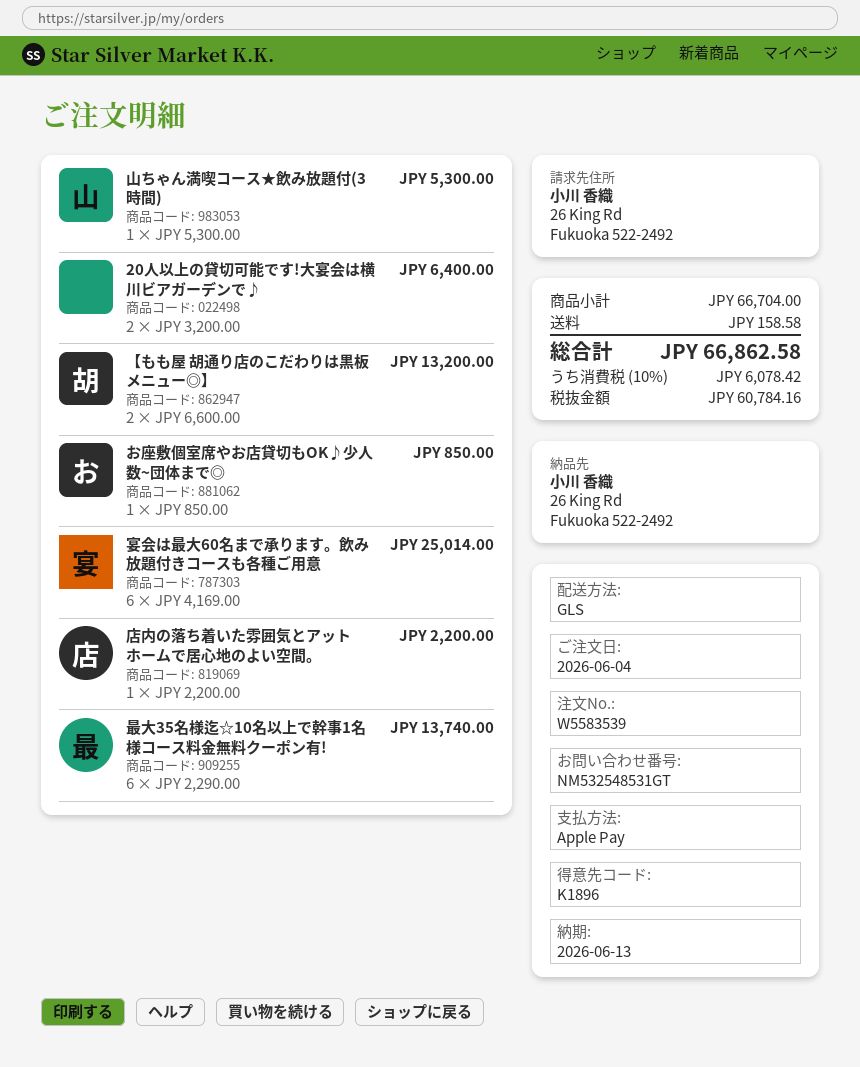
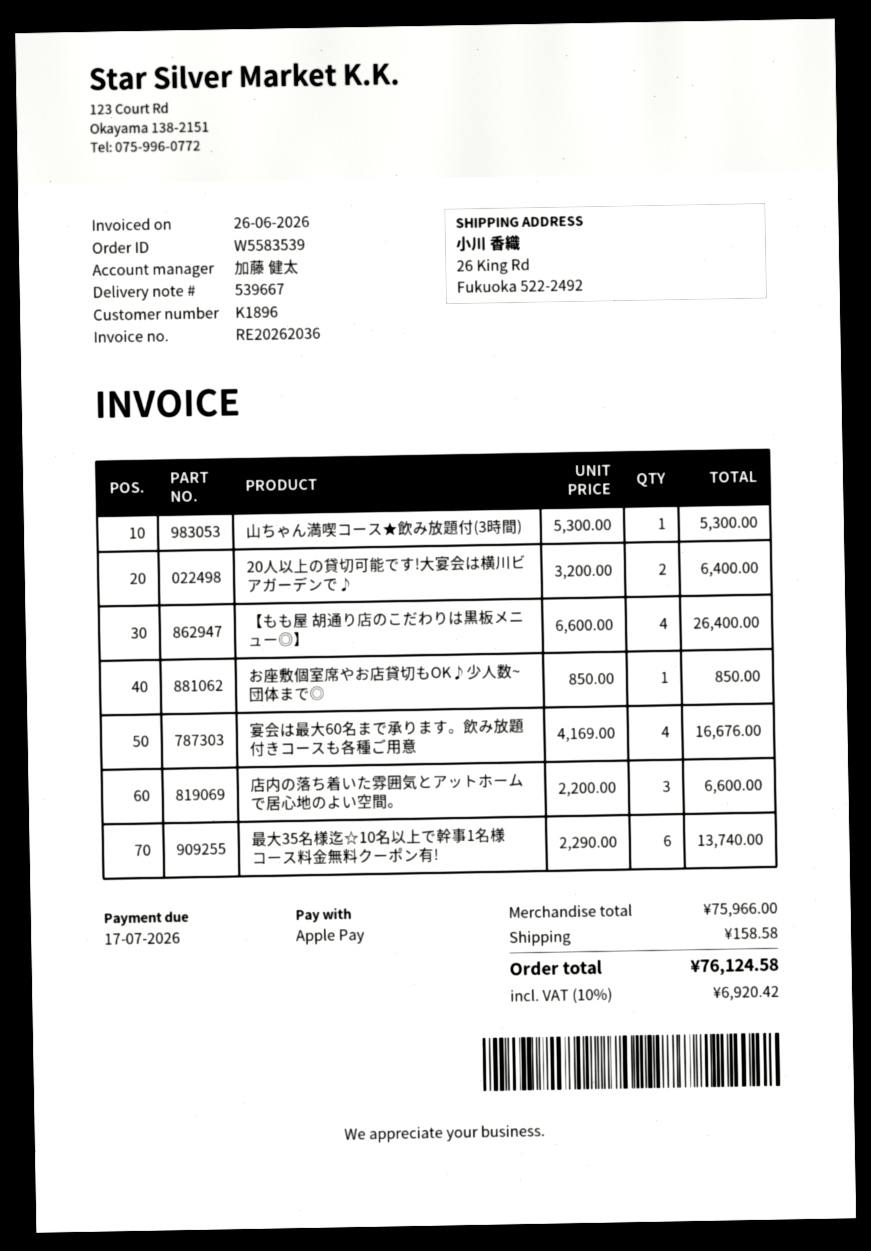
【もも屋 胡通り店のこだわりは黒板メニュー◎】: 2 x 6600.00 = 13200.00 -> 4 x 6600.00 = 26400.00
宴会は最大60名まで承ります。飲み放題付きコースも各種ご用意: 6 x 4169.00 = 25014.00 -> 4 x 4169.00 = 16676.00
店内の落ち着いた雰囲気とアットホームで居心地のよい空間。: 1 x 2200.00 = 2200.00 -> 3 x 2200.00 = 6600.00
subtotal: 66704.00 -> 75966.00
tax: 10% = 6078.42 -> 10% = 6920.42
total: 66862.58 -> 76124.58

